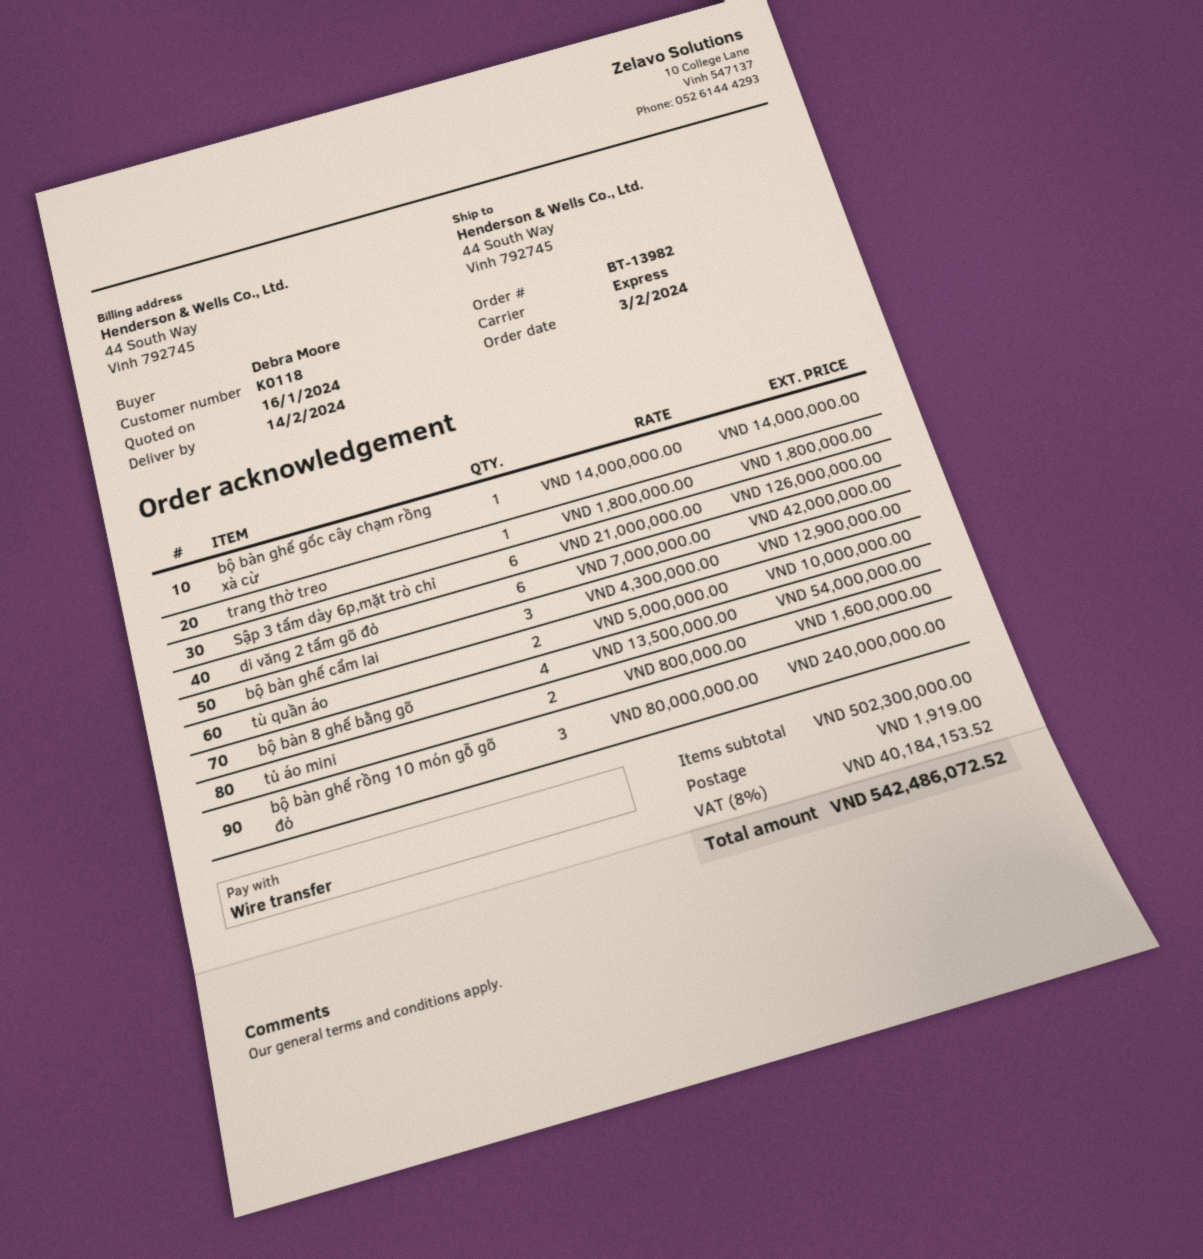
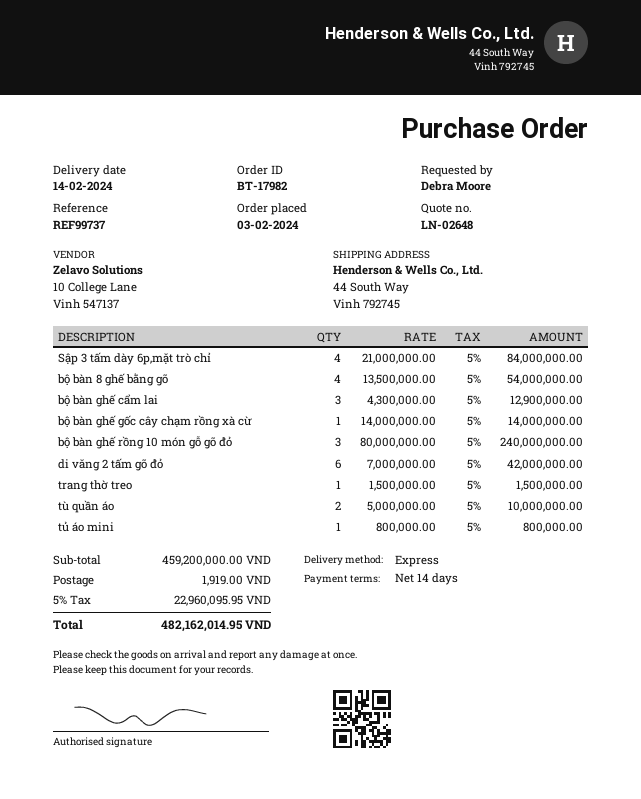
order number: BT-13982 -> BT-17982
trang thờ treo: 1 x 1800000.00 = 1800000.00 -> 1 x 1500000.00 = 1500000.00
Sập 3 tấm dày 6p,mặt trò chỉ: 6 x 21000000.00 = 126000000.00 -> 4 x 21000000.00 = 84000000.00
tủ áo mini: 2 x 800000.00 = 1600000.00 -> 1 x 800000.00 = 800000.00
subtotal: 502300000.00 -> 459200000.00
tax: 8% = 40184153.52 -> 5% = 22960095.95
total: 542486072.52 -> 482162014.95

